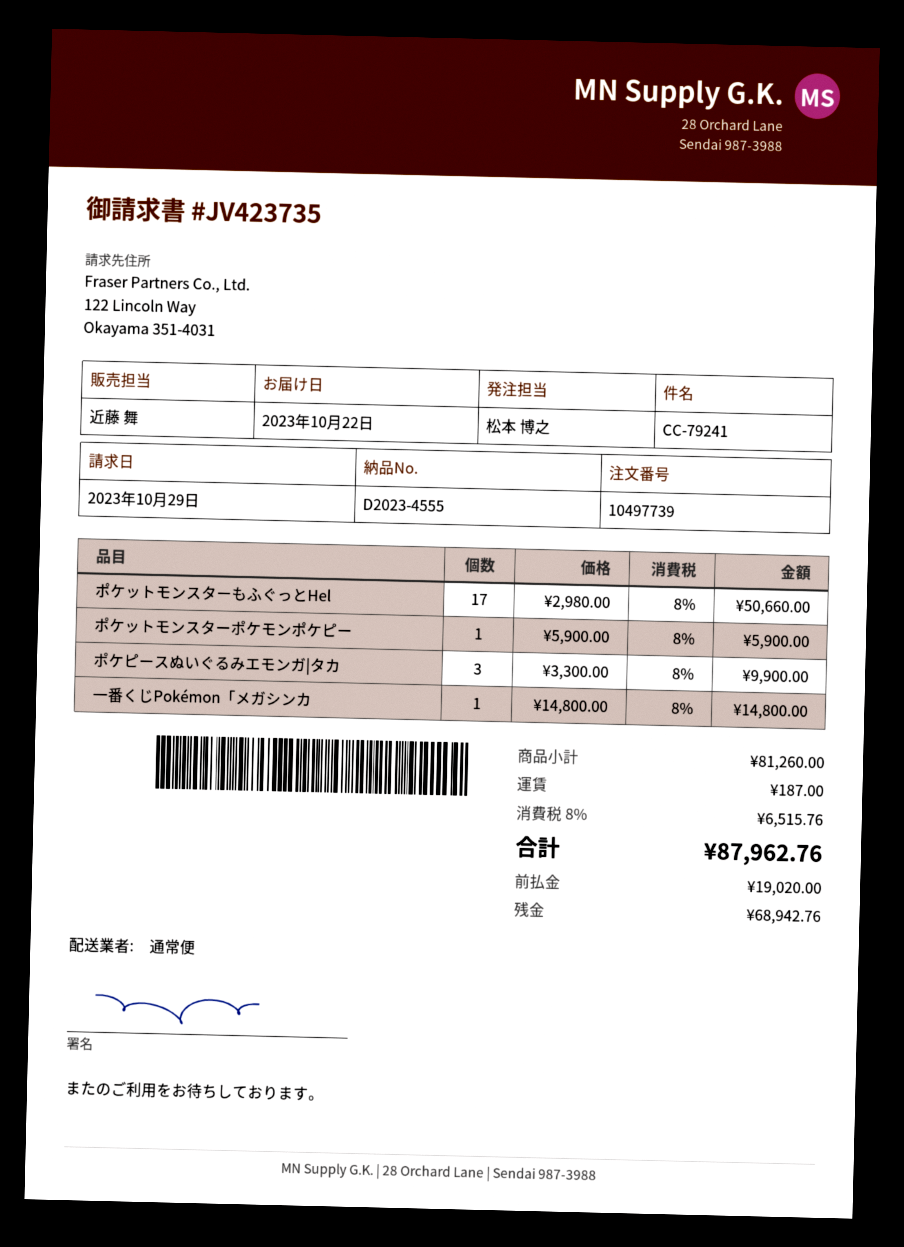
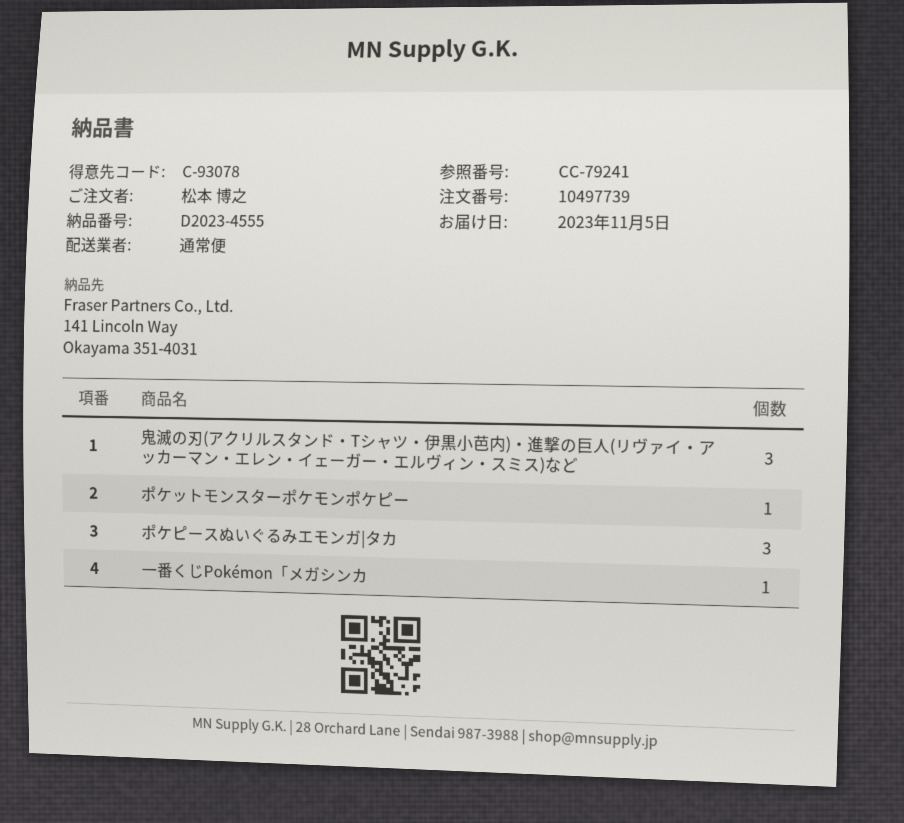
delivery date: 2023-10-22 -> 2023-11-05
ポケットモンスターもふぐっとHel: 17 -> none
鬼滅の刃(アクリルスタンド・Tシャツ・伊黒小芭内)・進撃の巨人(リヴァイ・アッカーマン・エレン・イェーガー・エルヴィン・スミス)など: none -> 3

